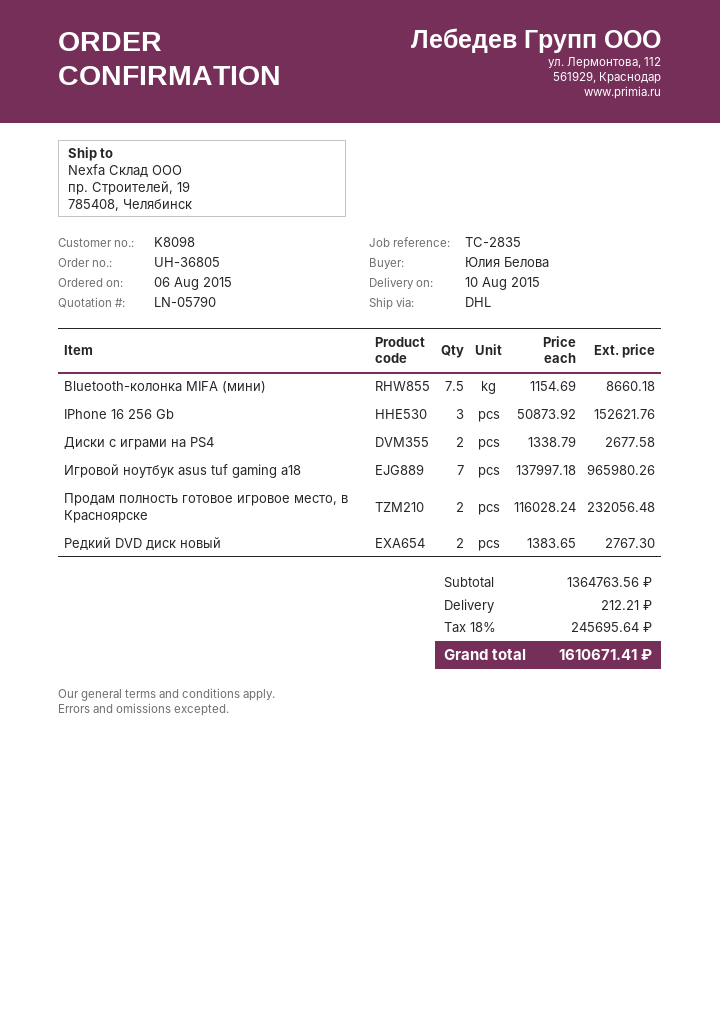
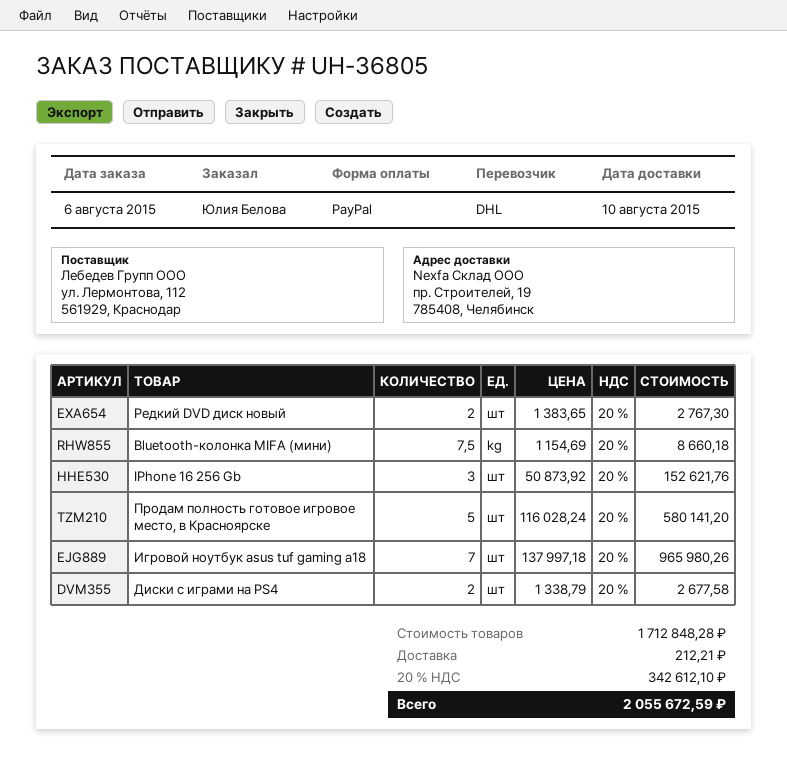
Продам полность готовое игровое место, в Красноярске: 2 x 116028.24 = 232056.48 -> 5 x 116028.24 = 580141.20
subtotal: 1364763.56 -> 1712848.28
tax: 18% = 245695.64 -> 20% = 342612.10
total: 1610671.41 -> 2055672.59

